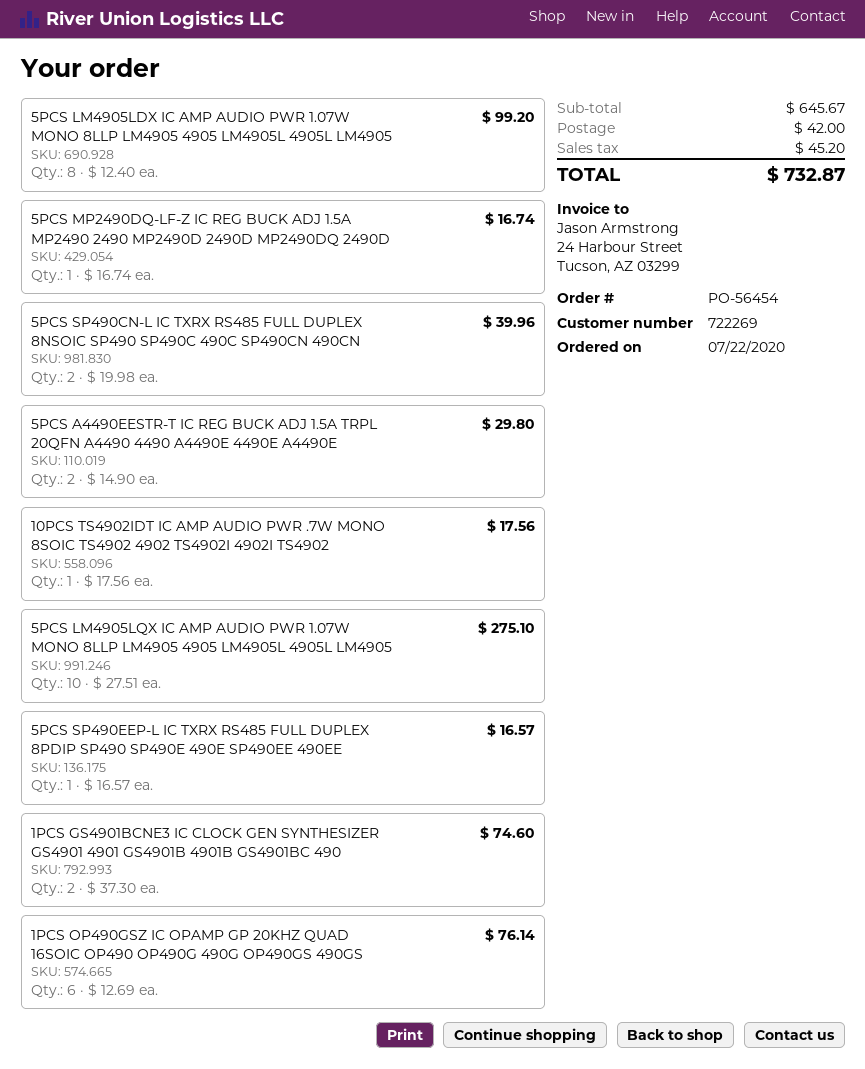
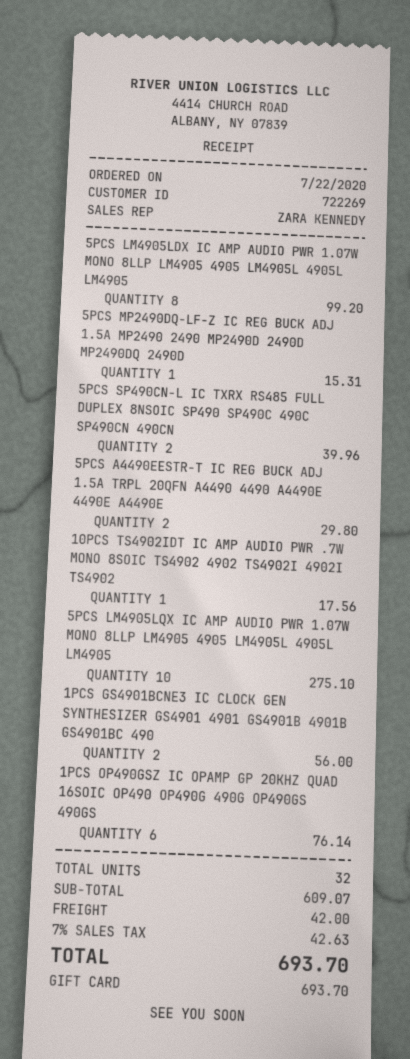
5PCS MP2490DQ-LF-Z IC REG BUCK ADJ 1.5A MP2490 2490 MP2490D 2490D MP2490DQ 2490D: 1 for 16.74 -> 1 for 15.31
5PCS SP490EEP-L IC TXRX RS485 FULL DUPLEX 8PDIP SP490 SP490E 490E SP490EE 490EE: 1 for 16.57 -> none
1PCS GS4901BCNE3 IC CLOCK GEN SYNTHESIZER GS4901 4901 GS4901B 4901B GS4901BC 490: 2 for 74.60 -> 2 for 56.00
subtotal: 645.67 -> 609.07
tax: 45.20 -> 42.63
total: 732.87 -> 693.70

